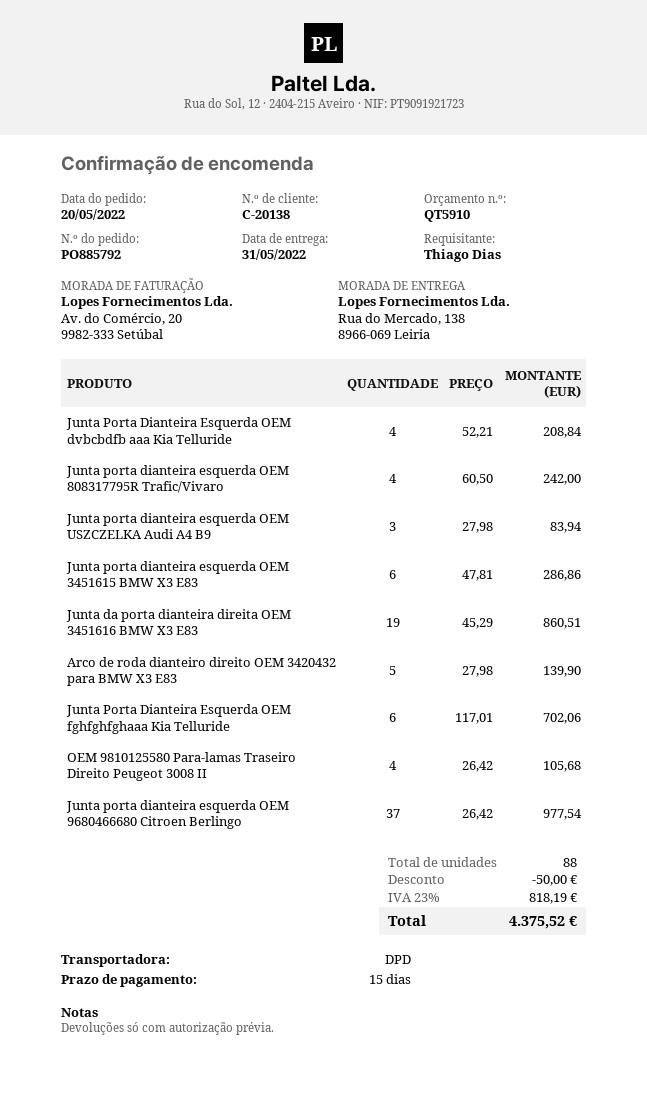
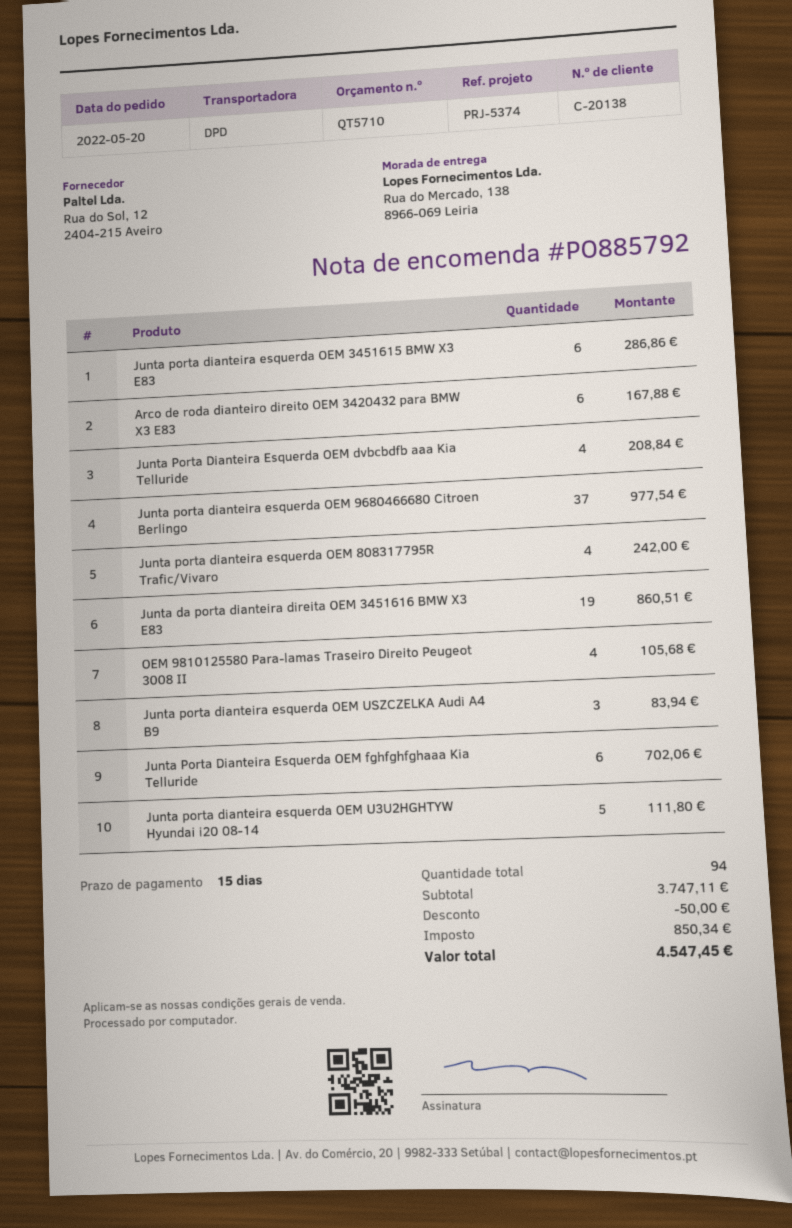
quote number: QT5910 -> QT5710
Arco de roda dianteiro direito OEM 3420432 para BMW X3 E83: 5 for 139.90 -> 6 for 167.88
Junta porta dianteira esquerda OEM U3U2HGHTYW Hyundai i20 08-14: none -> 5 for 111.80
total quantity: 88 -> 94
tax: 818.19 -> 850.34
total: 4375.52 -> 4547.45

